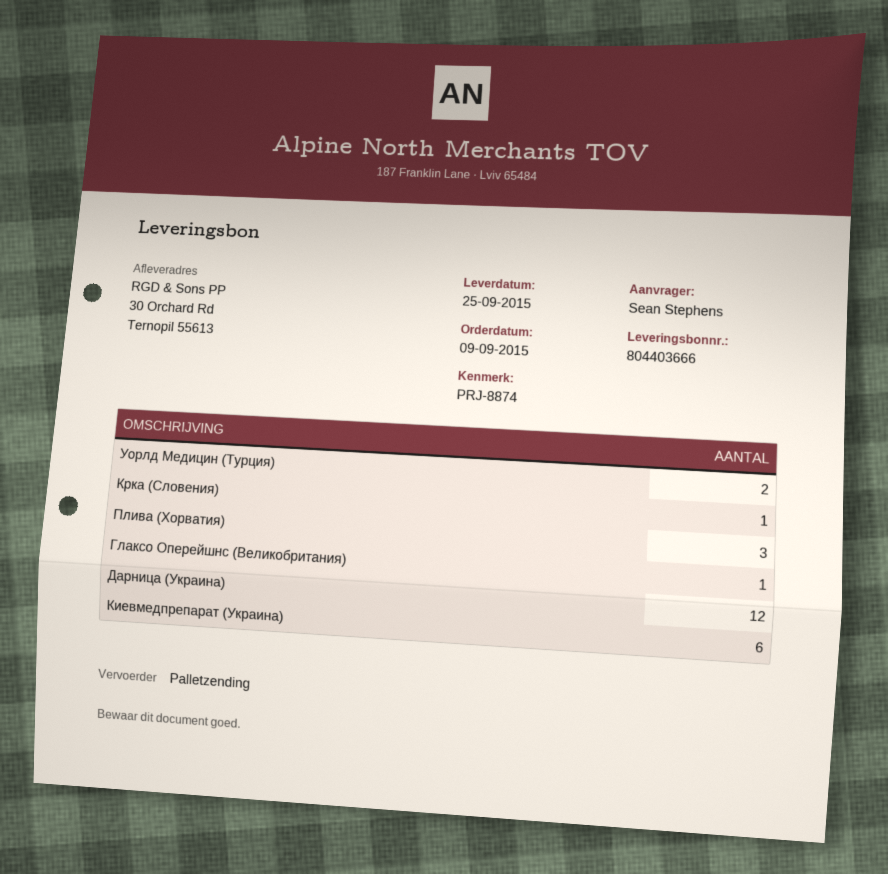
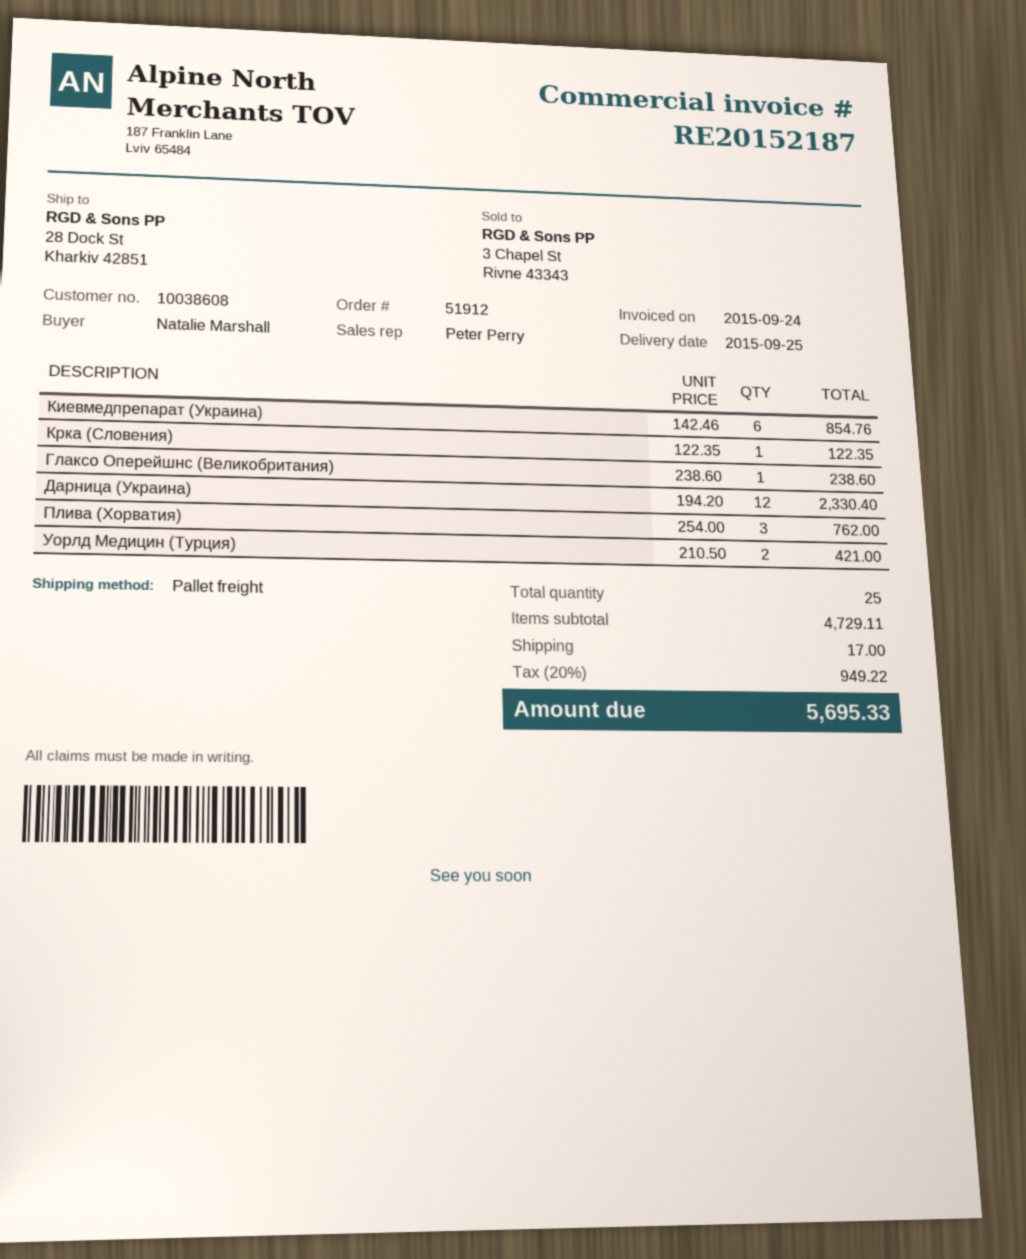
ordered by: Sean Stephens -> Natalie Marshall
ship to: 30 Orchard Rd, Ternopil 55613 -> 28 Dock St, Kharkiv 42851

